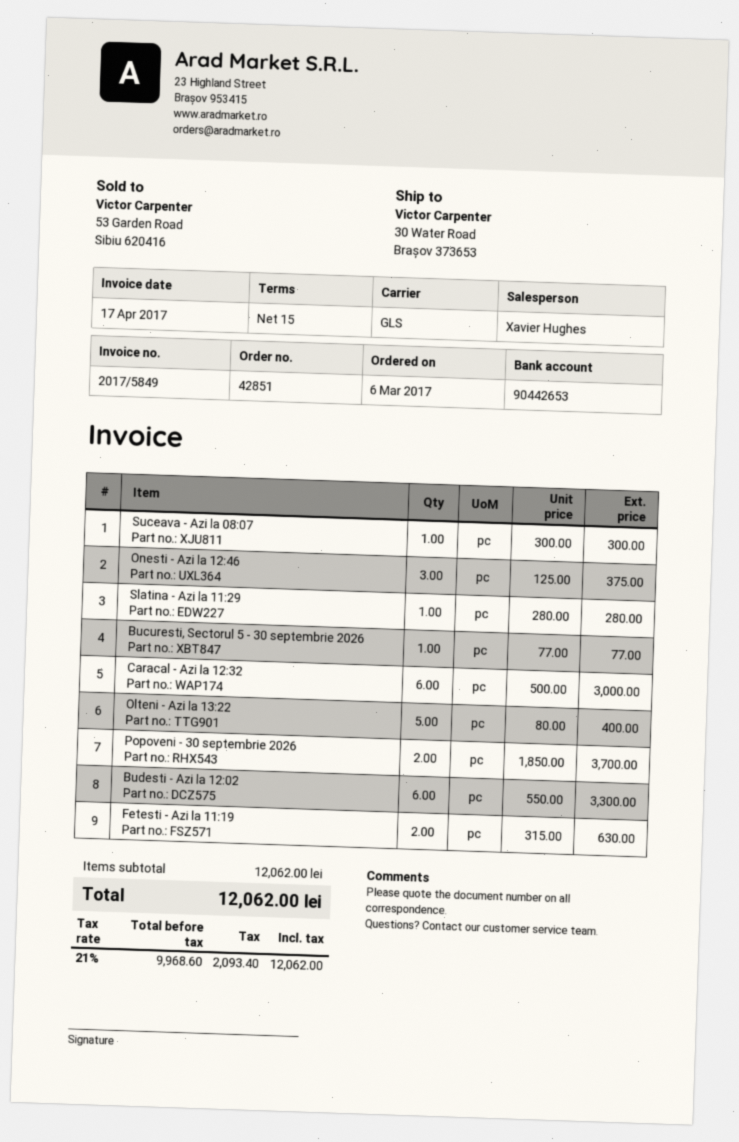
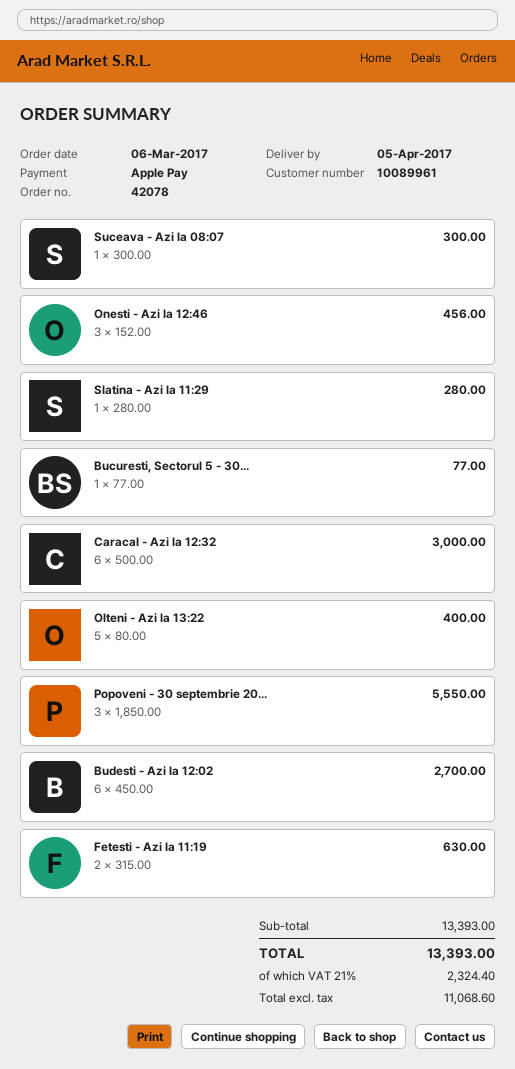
order number: 42851 -> 42078
Onesti - Azi la 12:46: 3 x 125.00 = 375.00 -> 3 x 152.00 = 456.00
Popoveni - 30 septembrie 2026: 2 x 1850.00 = 3700.00 -> 3 x 1850.00 = 5550.00
Budesti - Azi la 12:02: 6 x 550.00 = 3300.00 -> 6 x 450.00 = 2700.00
subtotal: 12062.00 -> 13393.00
net: 9968.60 -> 11068.60
tax: 21% = 2093.40 -> 21% = 2324.40
total: 12062.00 -> 13393.00

